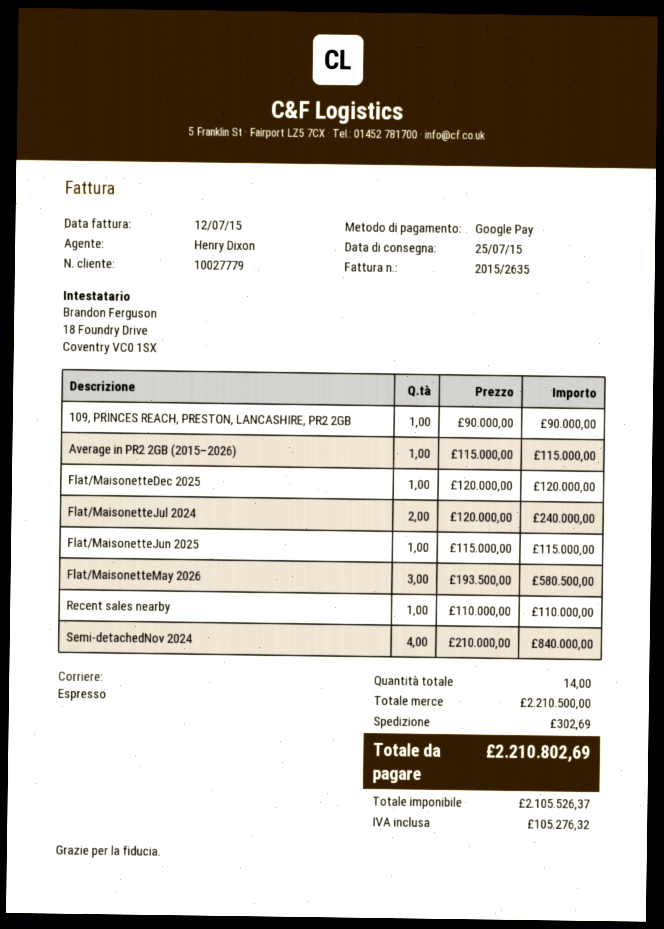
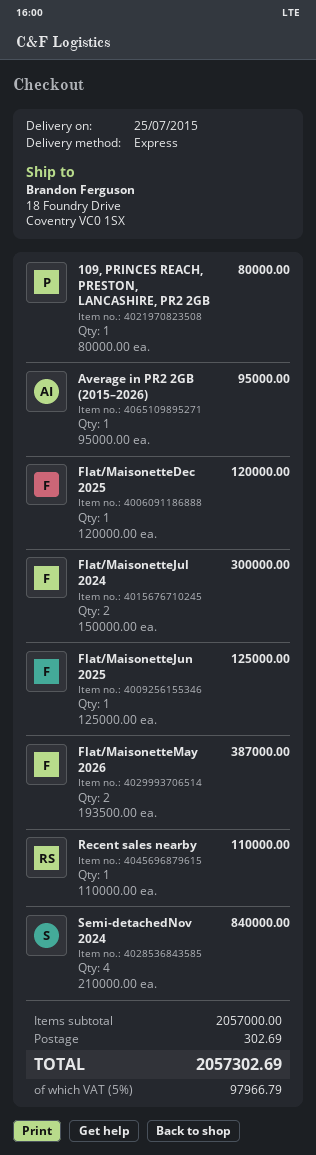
109, PRINCES REACH, PRESTON, LANCASHIRE, PR2 2GB: 1 x 90000.00 = 90000.00 -> 1 x 80000.00 = 80000.00
Average in PR2 2GB (2015–2026): 1 x 115000.00 = 115000.00 -> 1 x 95000.00 = 95000.00
Flat/MaisonetteJul 2024: 2 x 120000.00 = 240000.00 -> 2 x 150000.00 = 300000.00
Flat/MaisonetteJun 2025: 1 x 115000.00 = 115000.00 -> 1 x 125000.00 = 125000.00
Flat/MaisonetteMay 2026: 3 x 193500.00 = 580500.00 -> 2 x 193500.00 = 387000.00
subtotal: 2210500.00 -> 2057000.00
tax: 105276.32 -> 97966.79
total: 2210802.69 -> 2057302.69

